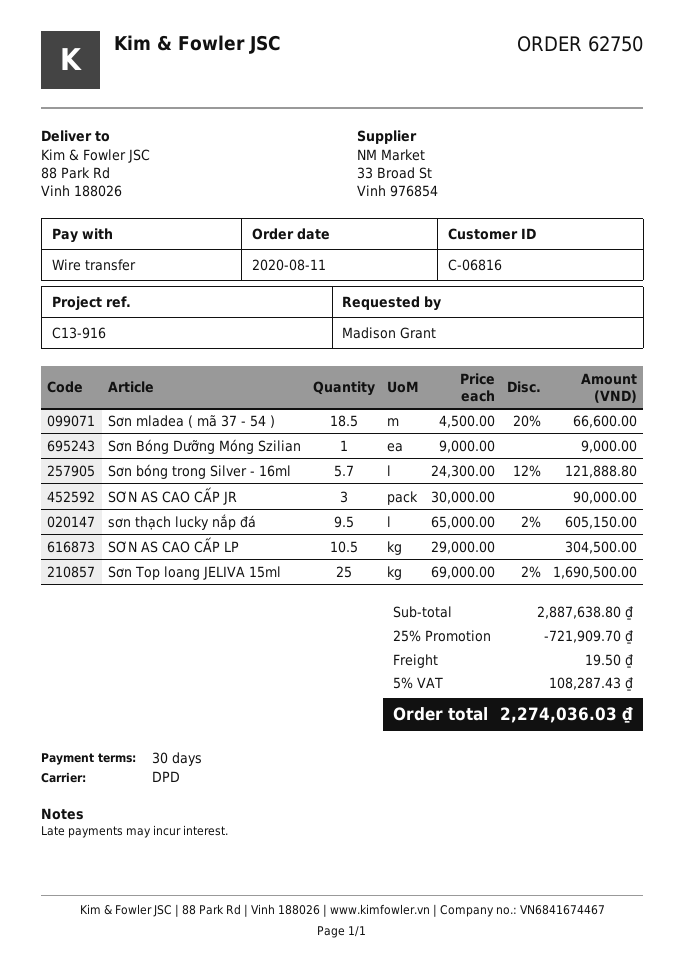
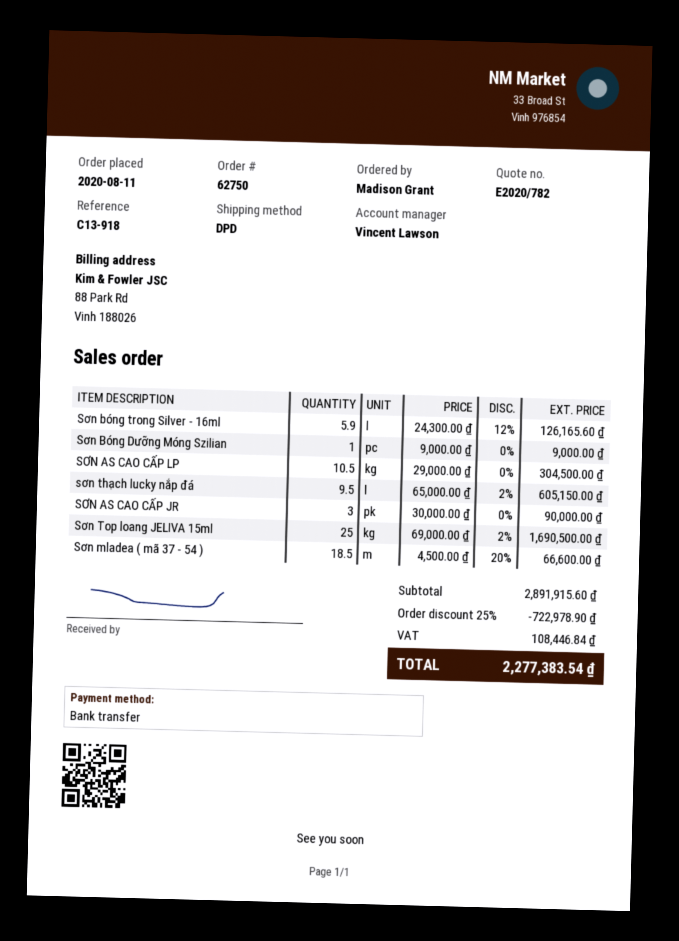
reference: C13-916 -> C13-918
Sơn bóng trong Silver - 16ml: 5.7 x 24300.00 - 12% = 121888.80 -> 5.9 x 24300.00 - 12% = 126165.60
subtotal: 2887638.80 -> 2891915.60
discount: 25% = 721909.70 -> 25% = 722978.90
shipping: 19.50 -> none
tax: 108287.43 -> 108446.84
total: 2274036.03 -> 2277383.54

